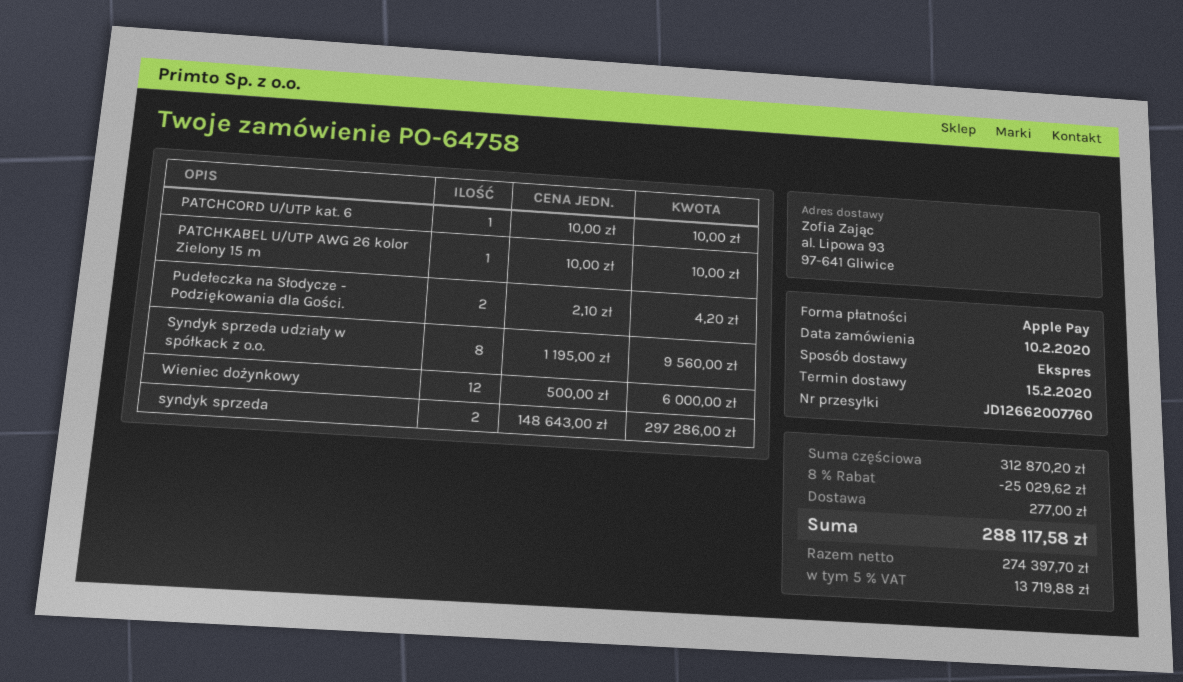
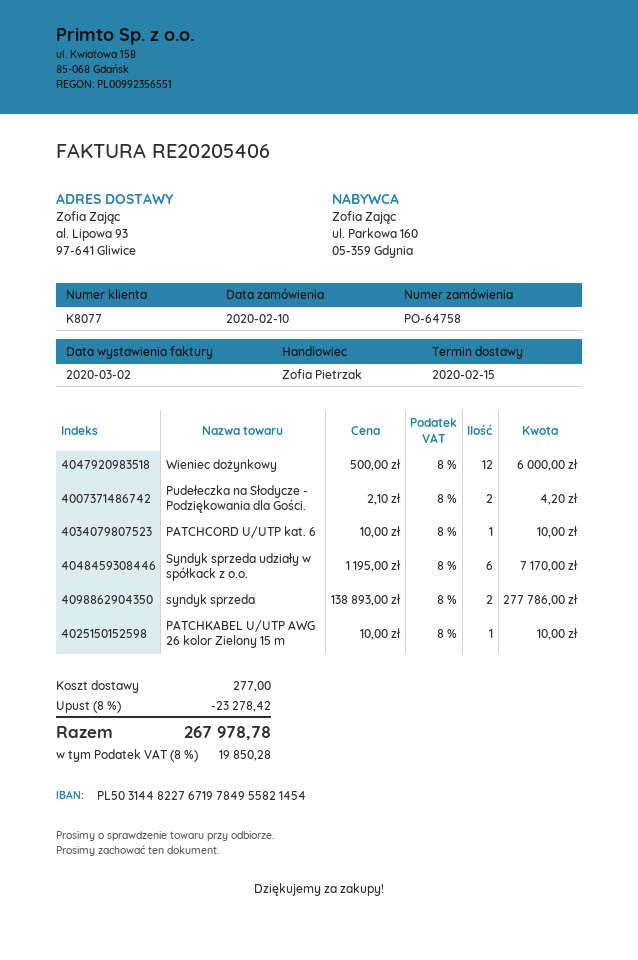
Syndyk sprzeda udziały w spółkack z o.o.: 8 x 1195.00 = 9560.00 -> 6 x 1195.00 = 7170.00
syndyk sprzeda: 2 x 148643.00 = 297286.00 -> 2 x 138893.00 = 277786.00
discount: 8% = 25029.62 -> 8% = 23278.42
tax: 5% = 13719.88 -> 8% = 19850.28
total: 288117.58 -> 267978.78

